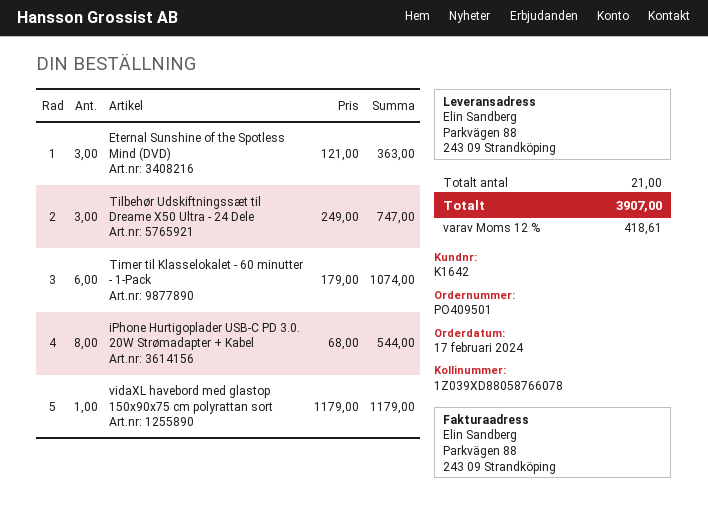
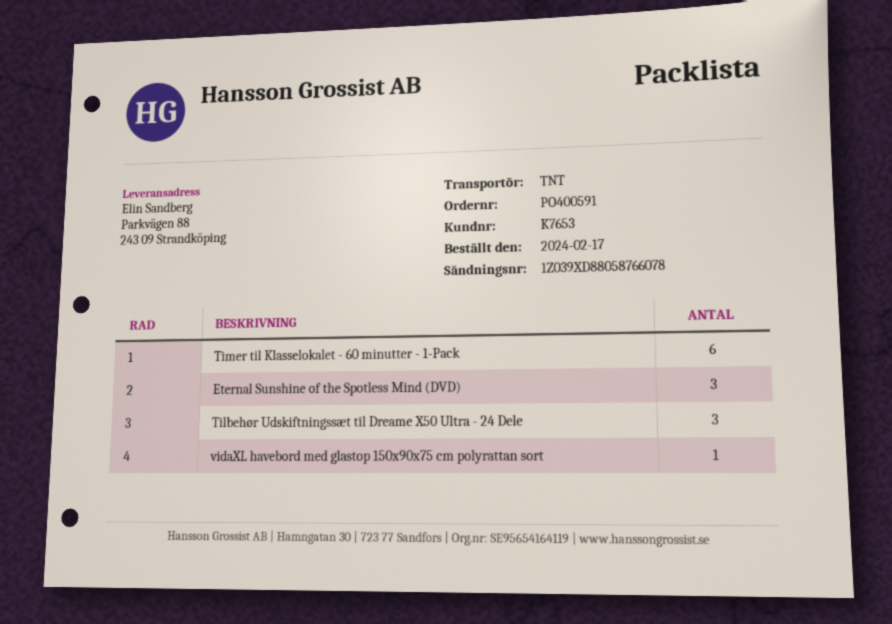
order number: PO409501 -> PO400591
customer number: K1642 -> K7653
iPhone Hurtigoplader USB-C PD 3.0. 20W Strømadapter + Kabel: 8 -> none

